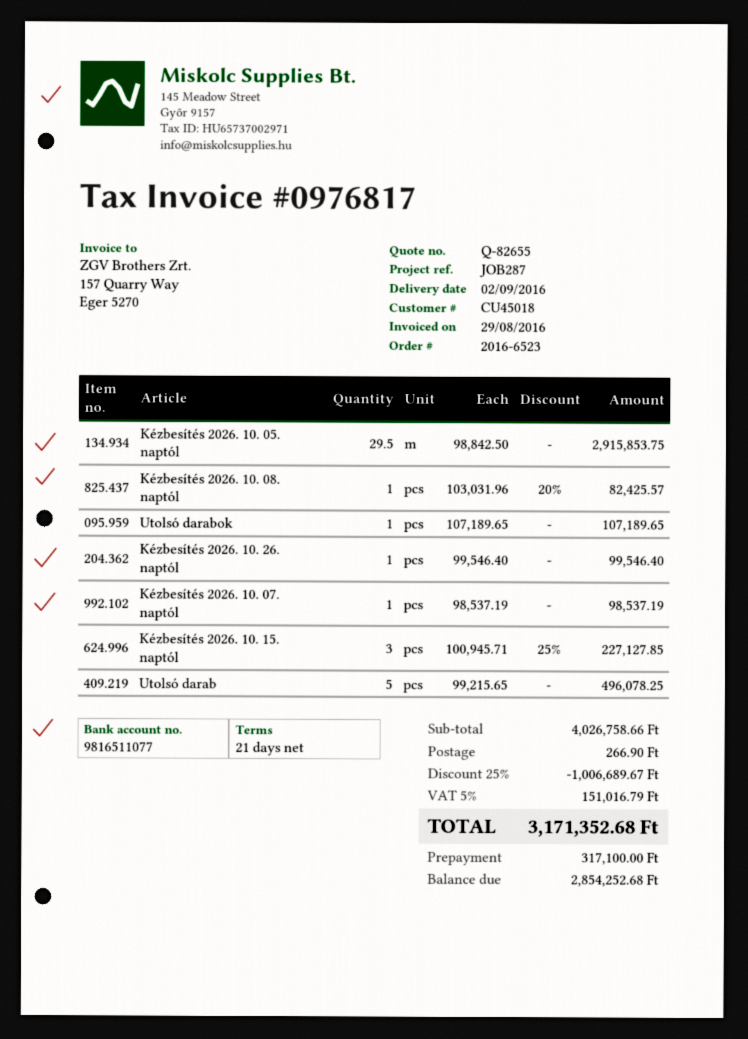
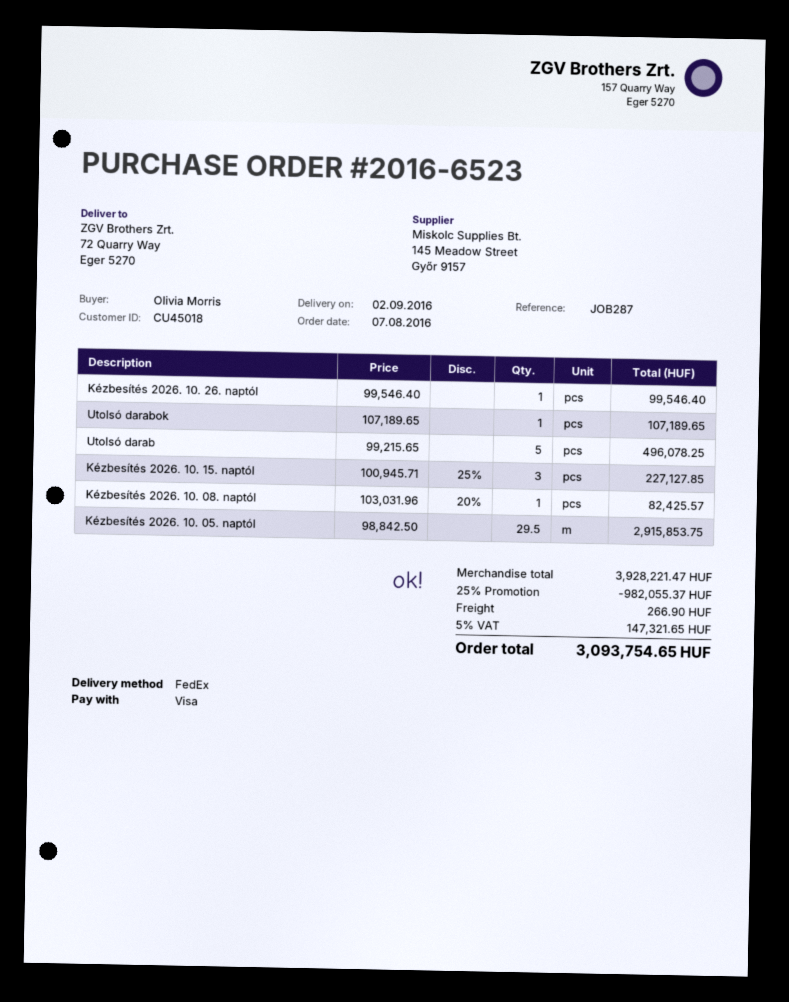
Kézbesítés 2026. 10. 07. naptól: 1 x 98537.19 = 98537.19 -> none
subtotal: 4026758.66 -> 3928221.47
discount: 25% = 1006689.67 -> 25% = 982055.37
tax: 5% = 151016.79 -> 5% = 147321.65
total: 3171352.68 -> 3093754.65

